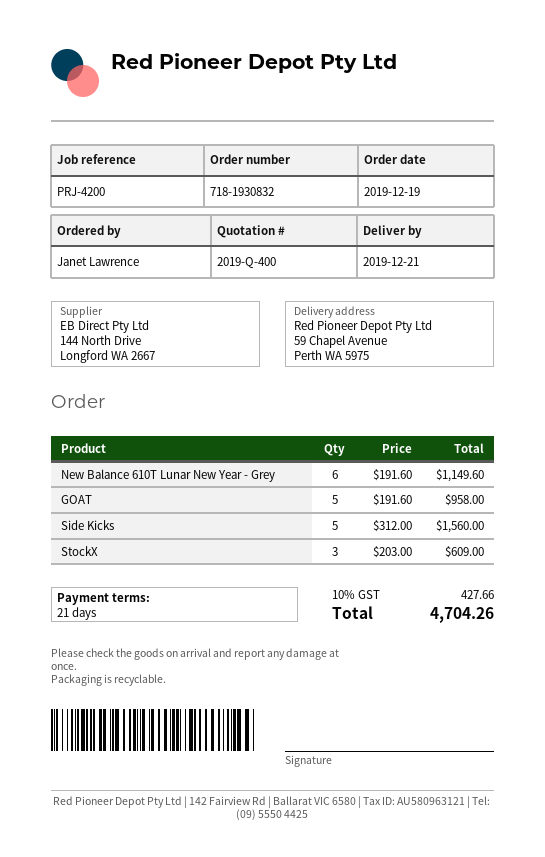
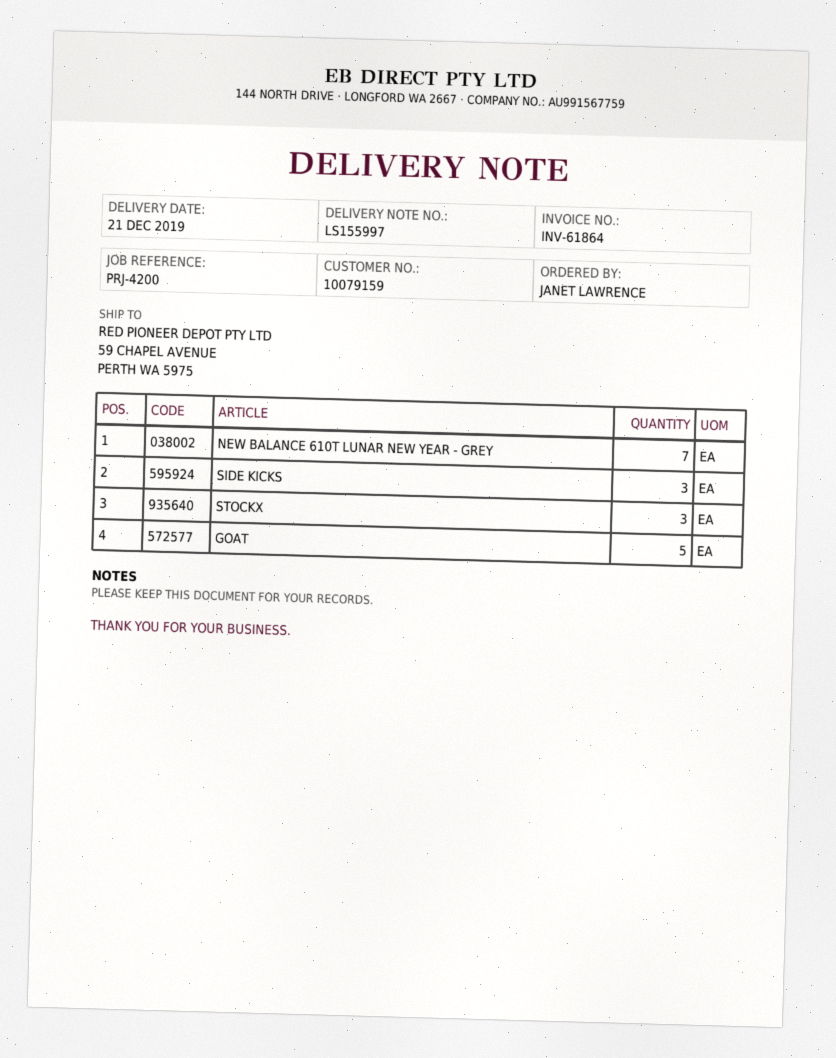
New Balance 610T Lunar New Year - Grey: 6 -> 7
Side Kicks: 5 -> 3

